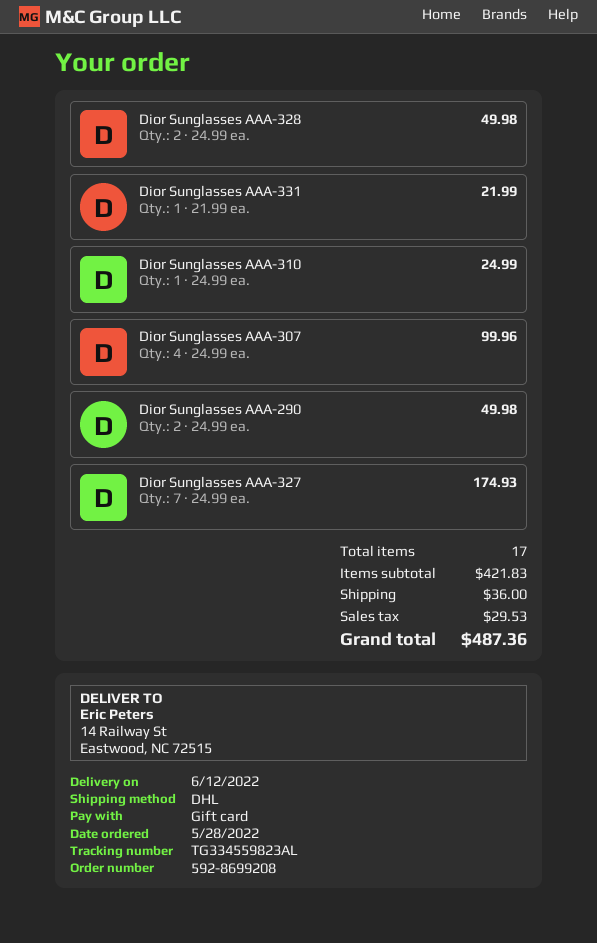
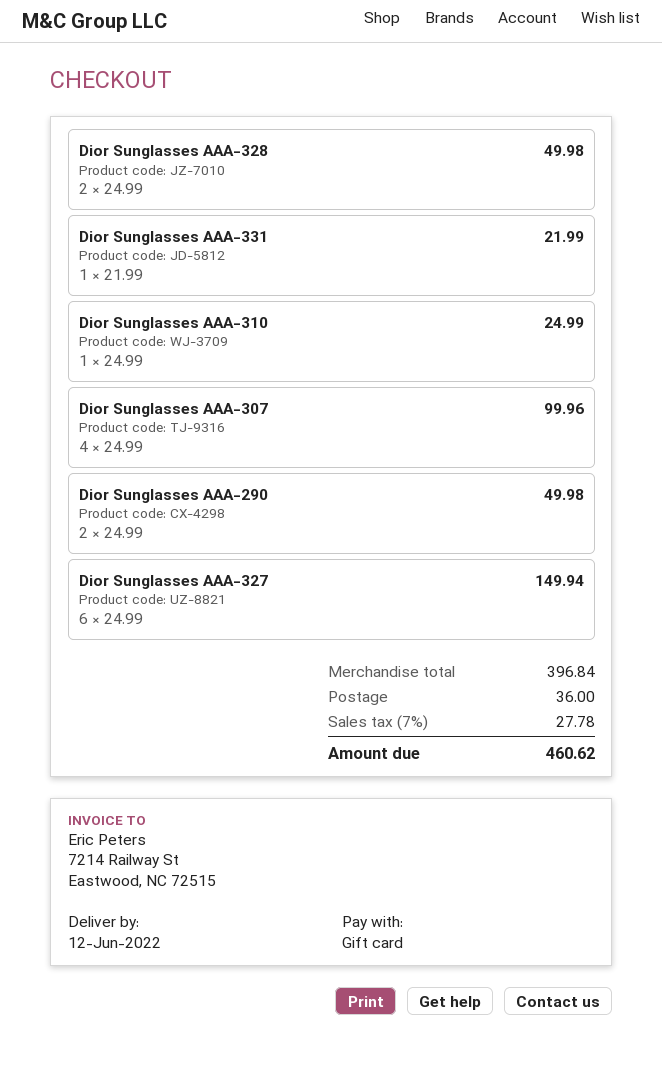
Dior Sunglasses AAA-327: 7 x 24.99 = 174.93 -> 6 x 24.99 = 149.94
subtotal: 421.83 -> 396.84
tax: 29.53 -> 27.78
total: 487.36 -> 460.62

